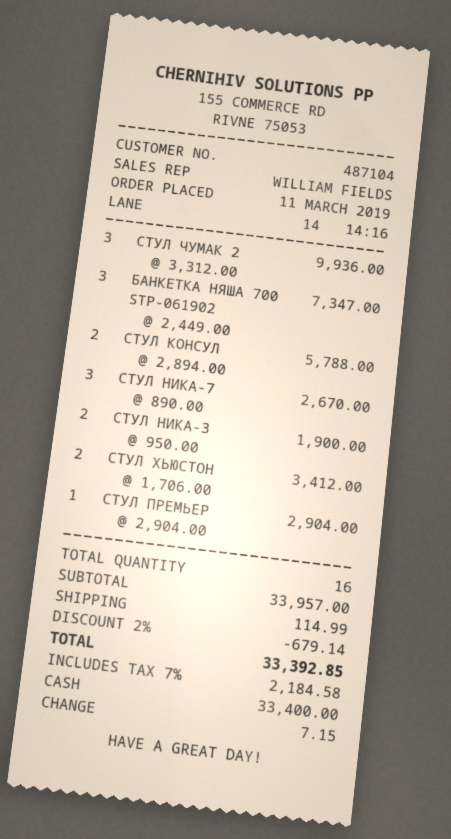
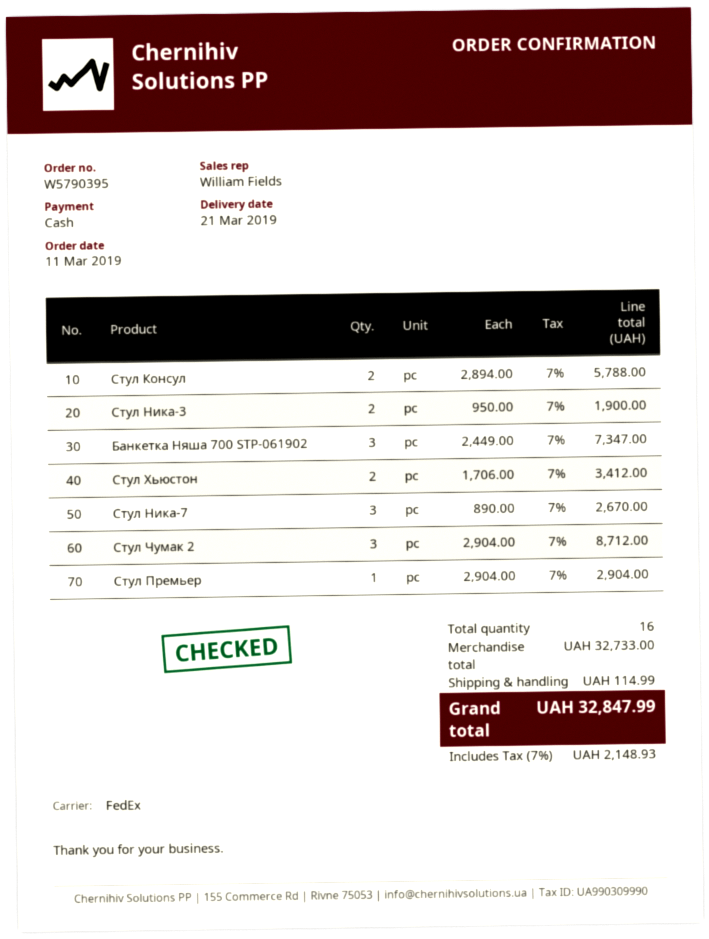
СТУЛ ЧУМАК 2: 3 x 3312.00 = 9936.00 -> 3 x 2904.00 = 8712.00
subtotal: 33957.00 -> 32733.00
discount: 2% = 679.14 -> none
tax: 7% = 2184.58 -> 7% = 2148.93
total: 33392.85 -> 32847.99

